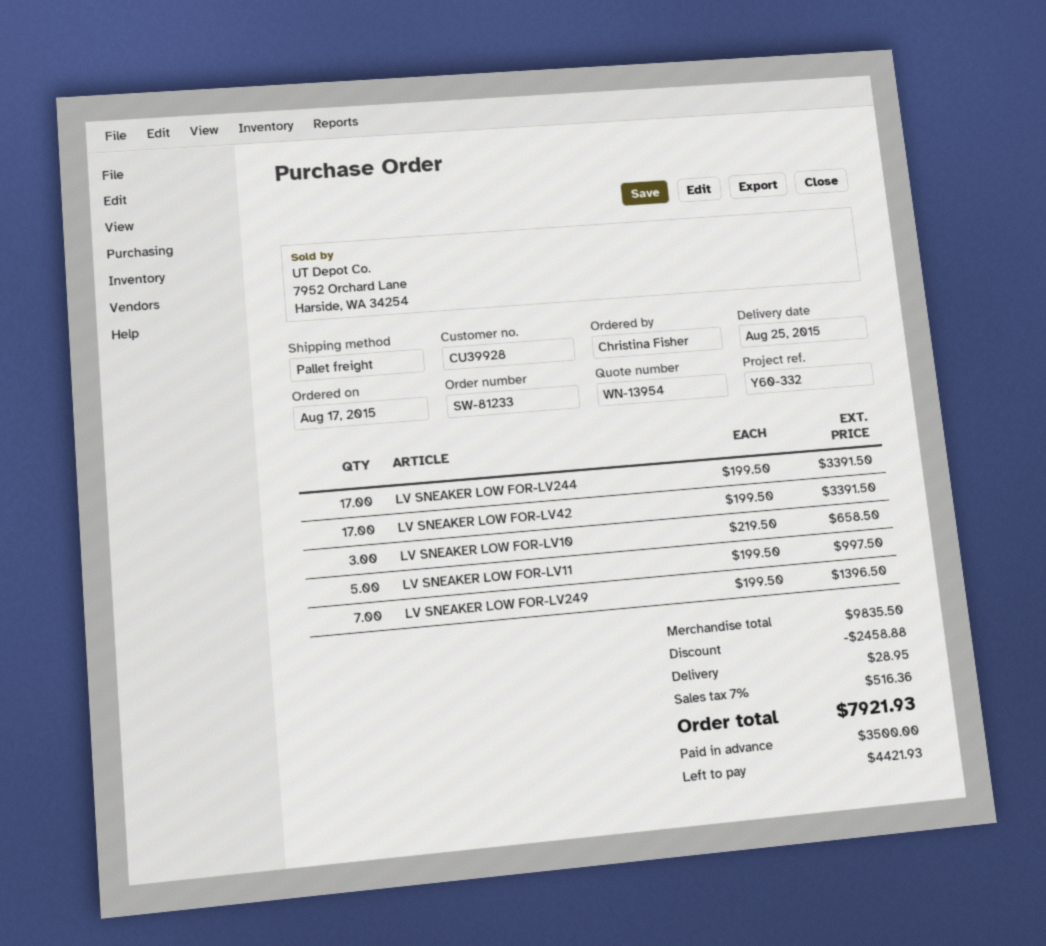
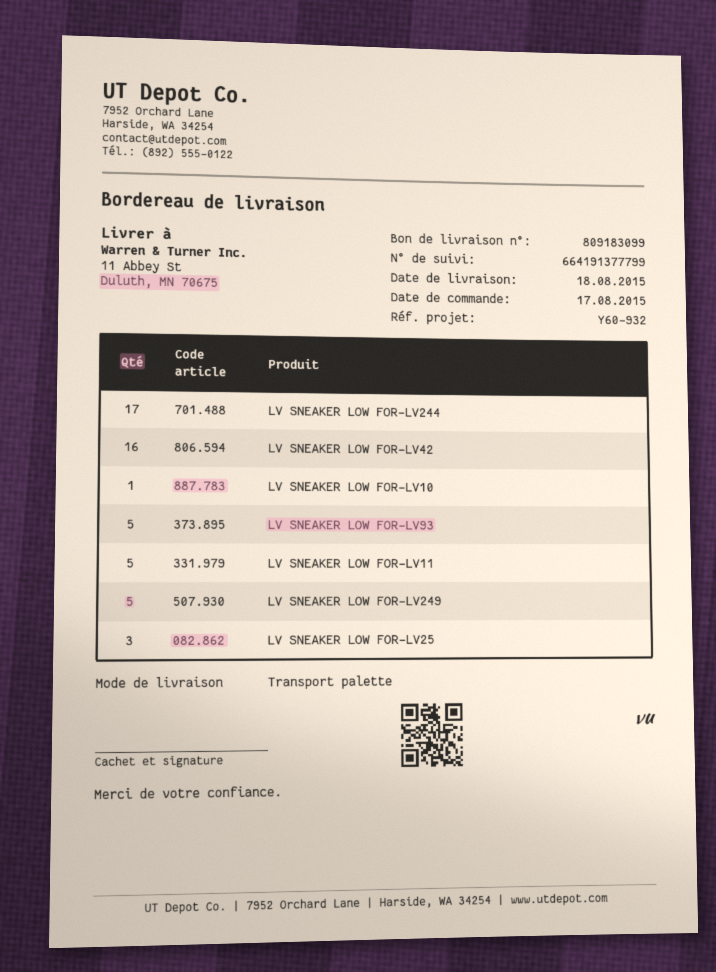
delivery date: 2015-08-25 -> 2015-08-18
reference: Y60-332 -> Y60-932
LV SNEAKER LOW FOR-LV42: 17 -> 16
LV SNEAKER LOW FOR-LV10: 3 -> 1
LV SNEAKER LOW FOR-LV249: 7 -> 5
LV SNEAKER LOW FOR-LV93: none -> 5
LV SNEAKER LOW FOR-LV25: none -> 3

